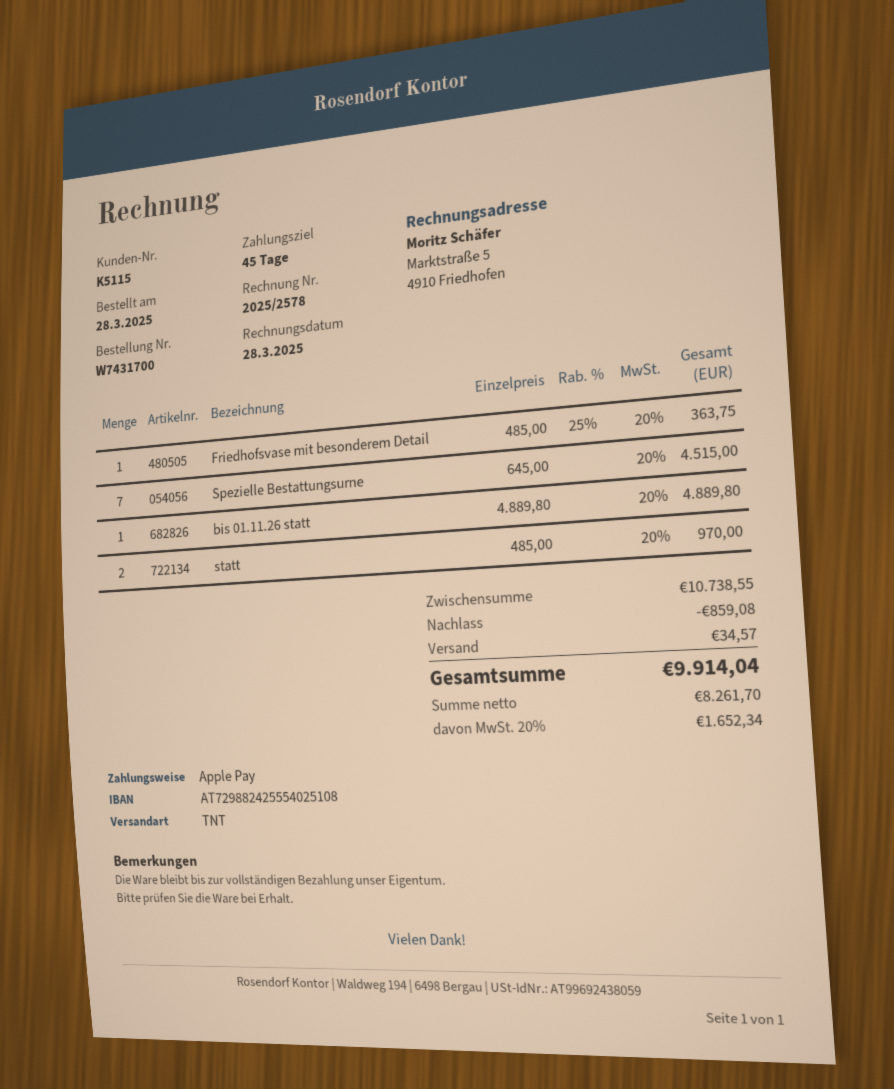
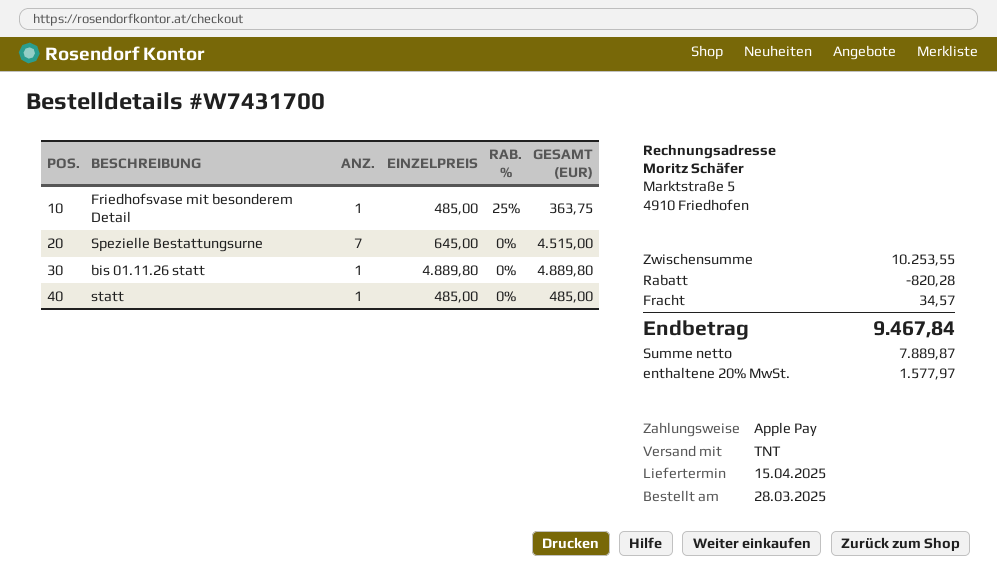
statt: 2 x 485.00 = 970.00 -> 1 x 485.00 = 485.00
subtotal: 10738.55 -> 10253.55
discount: 859.08 -> 820.28
net: 8261.70 -> 7889.87
tax: 20% = 1652.34 -> 20% = 1577.97
total: 9914.04 -> 9467.84

